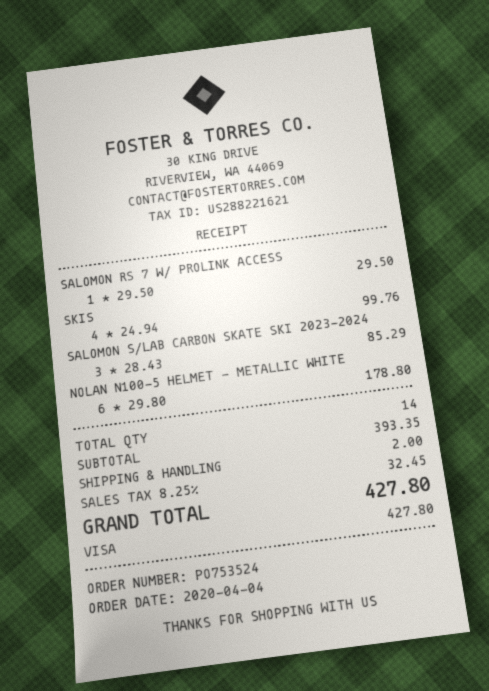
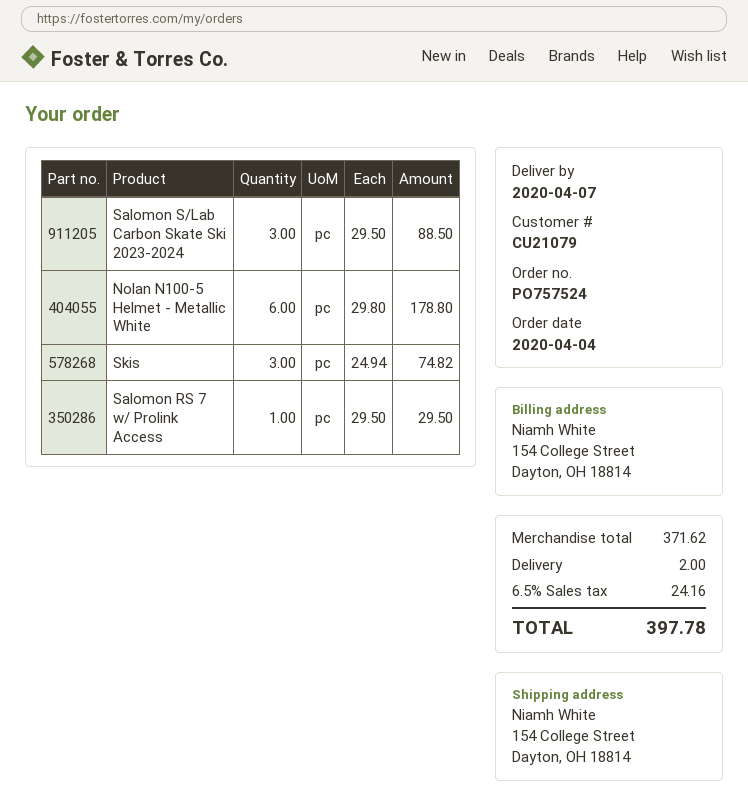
order number: PO753524 -> PO757524
SKIS: 4 x 24.94 = 99.76 -> 3 x 24.94 = 74.82
SALOMON S/LAB CARBON SKATE SKI 2023-2024: 3 x 28.43 = 85.29 -> 3 x 29.50 = 88.50
subtotal: 393.35 -> 371.62
tax: 8.25% = 32.45 -> 6.5% = 24.16
total: 427.80 -> 397.78

